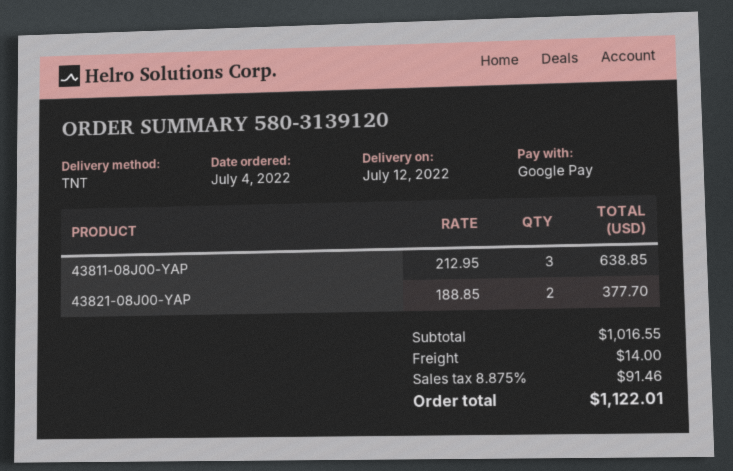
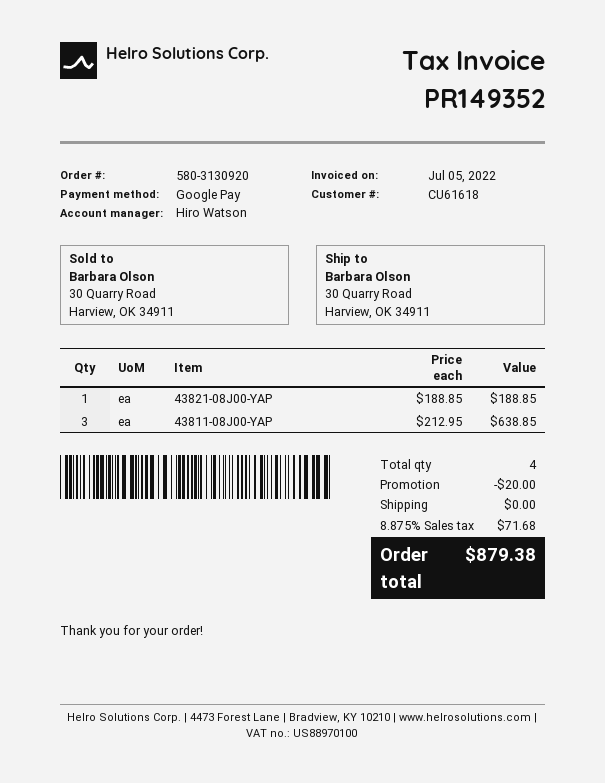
order number: 580-3139120 -> 580-3130920
43821-08J00-YAP: 2 x 188.85 = 377.70 -> 1 x 188.85 = 188.85
discount: none -> 20.00
shipping: 14.00 -> 0.00
tax: 8.875% = 91.46 -> 8.875% = 71.68
total: 1122.01 -> 879.38

